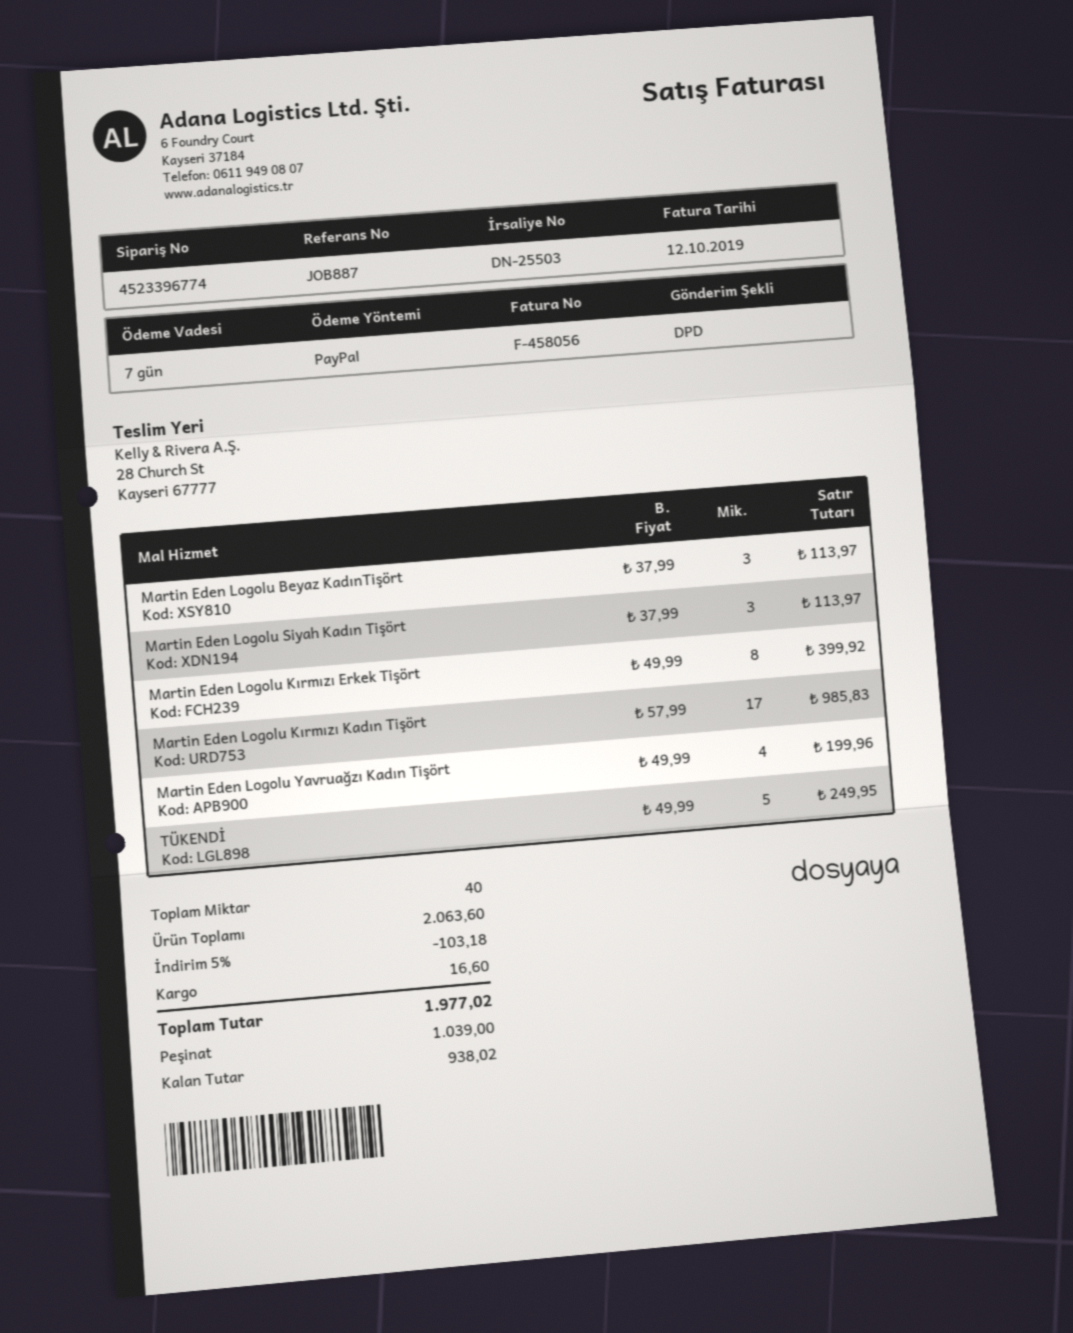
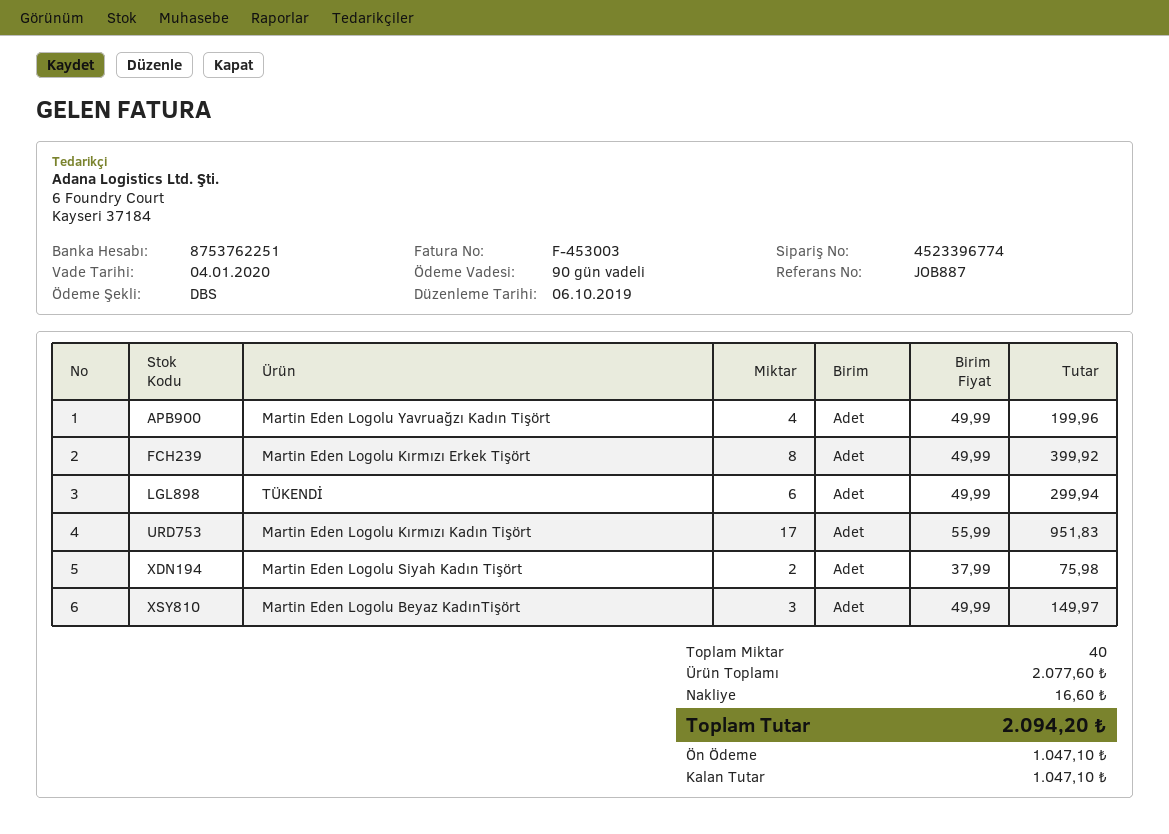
invoice number: F-458056 -> F-453003
invoice date: 2019-10-12 -> 2019-10-06
payment terms: 7 days -> 90 days
payment method: PayPal -> direct debit
Martin Eden Logolu Beyaz KadınTişört: 3 x 37.99 = 113.97 -> 3 x 49.99 = 149.97
Martin Eden Logolu Siyah Kadın Tişört: 3 x 37.99 = 113.97 -> 2 x 37.99 = 75.98
Martin Eden Logolu Kırmızı Kadın Tişört: 17 x 57.99 = 985.83 -> 17 x 55.99 = 951.83
TÜKENDİ: 5 x 49.99 = 249.95 -> 6 x 49.99 = 299.94
subtotal: 2063.60 -> 2077.60
discount: 5% = 103.18 -> none
total: 1977.02 -> 2094.20
deposit: 1039.00 -> 1047.10
balance: 938.02 -> 1047.10

